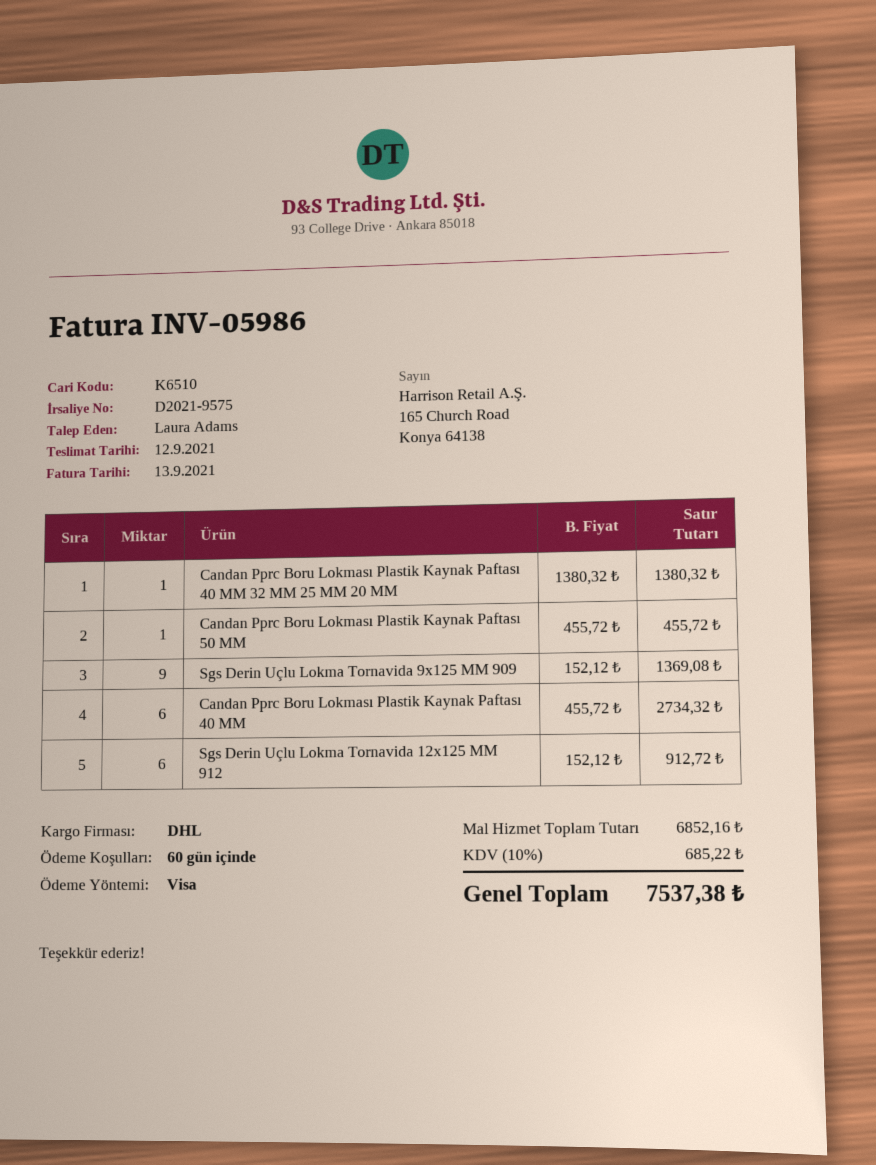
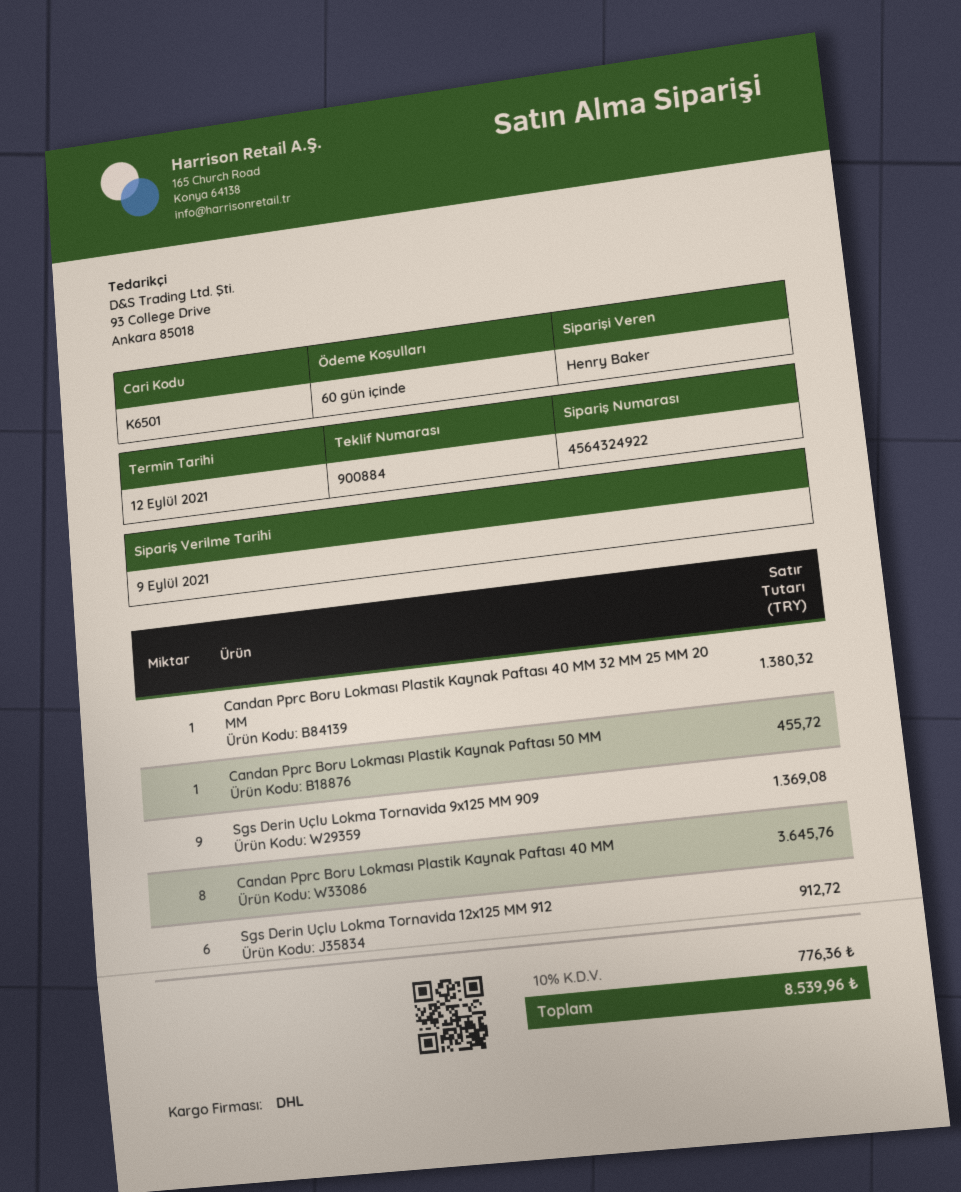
customer number: K6510 -> K6501
ordered by: Laura Adams -> Henry Baker
Candan Pprc Boru Lokması Plastik Kaynak Paftası 40 MM: 6 for 2734.32 -> 8 for 3645.76
tax: 10% = 685.22 -> 10% = 776.36
total: 7537.38 -> 8539.96

